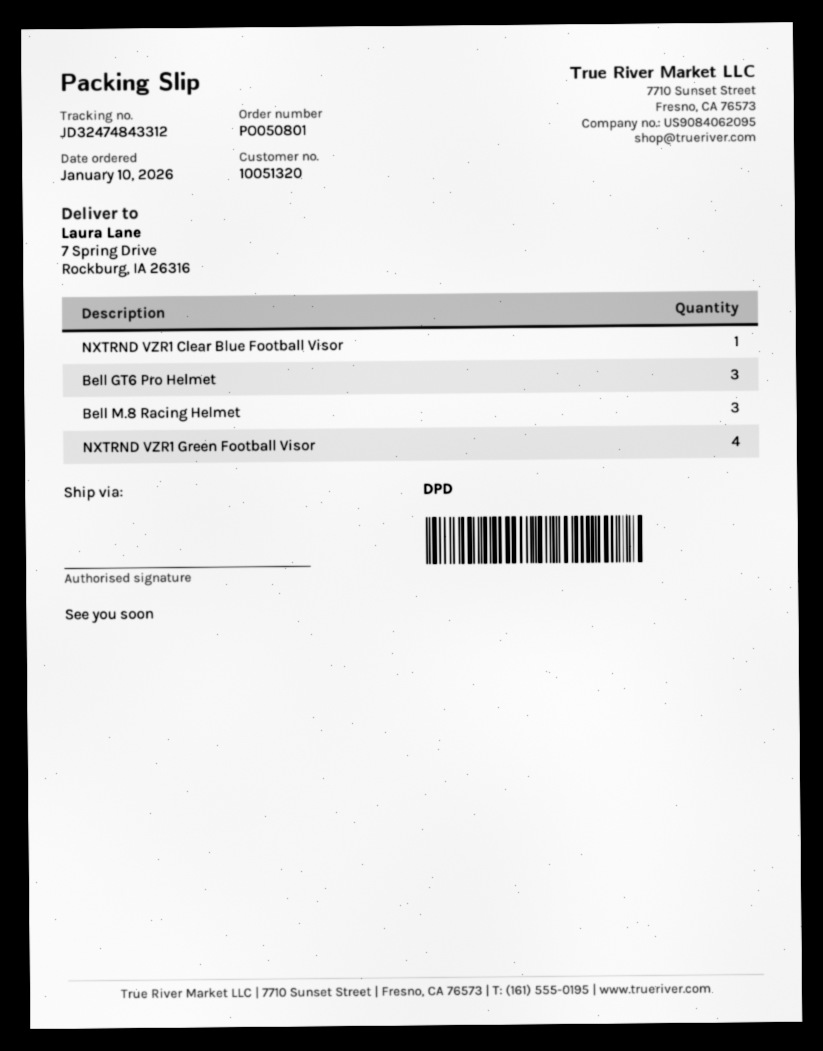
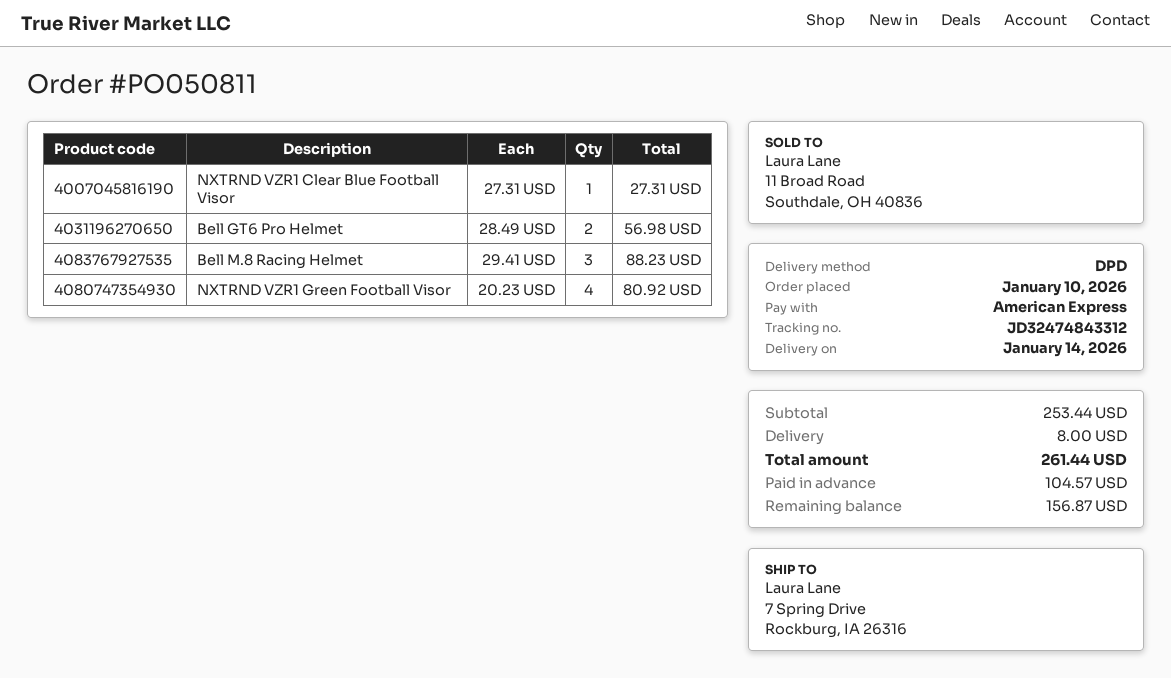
order number: PO050801 -> PO050811
Bell GT6 Pro Helmet: 3 -> 2

